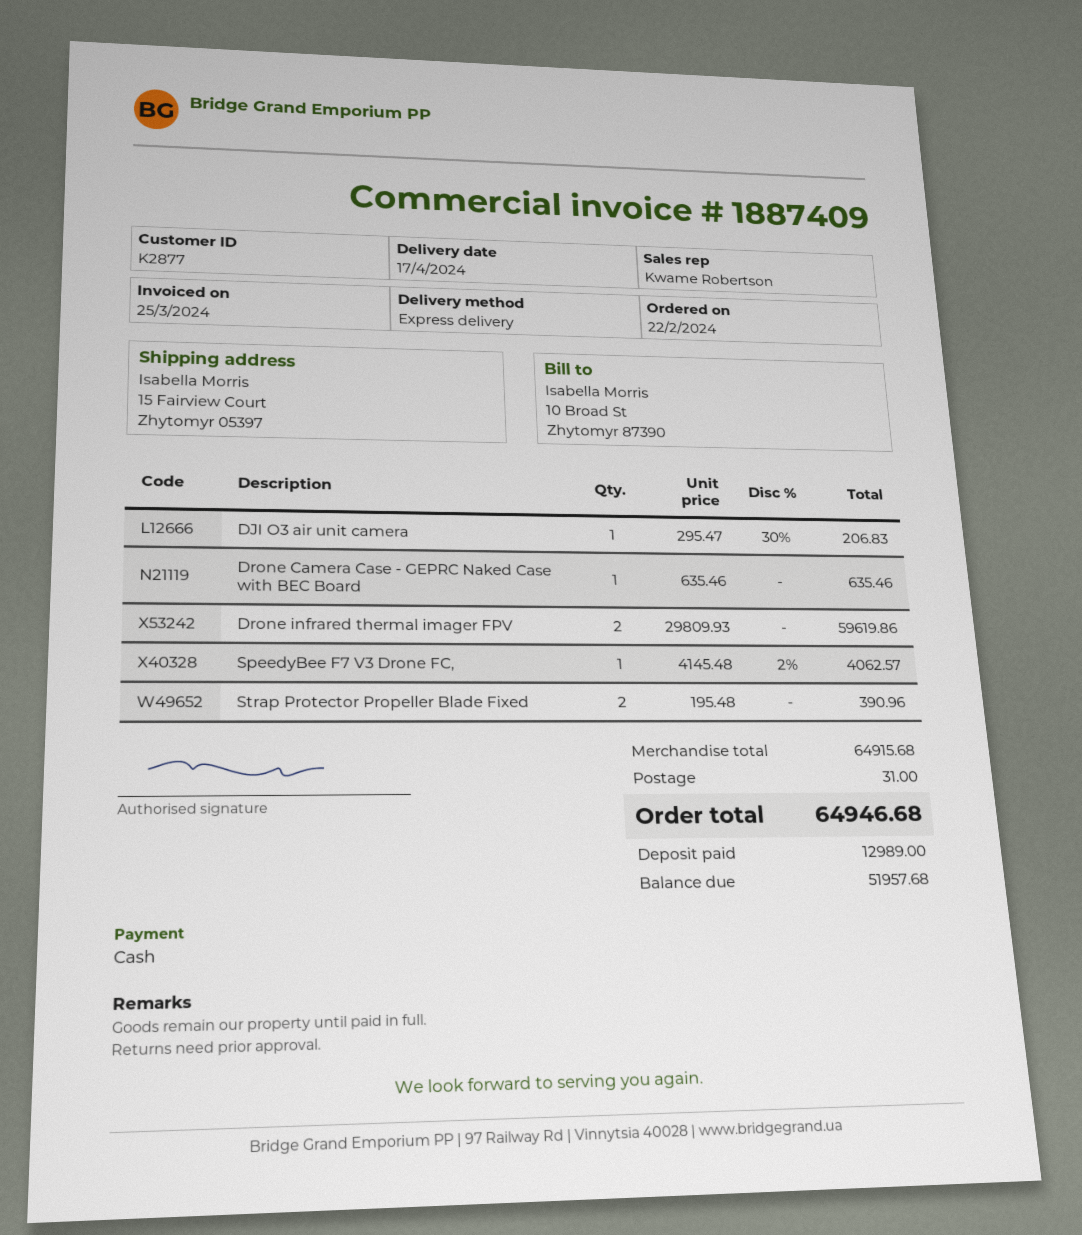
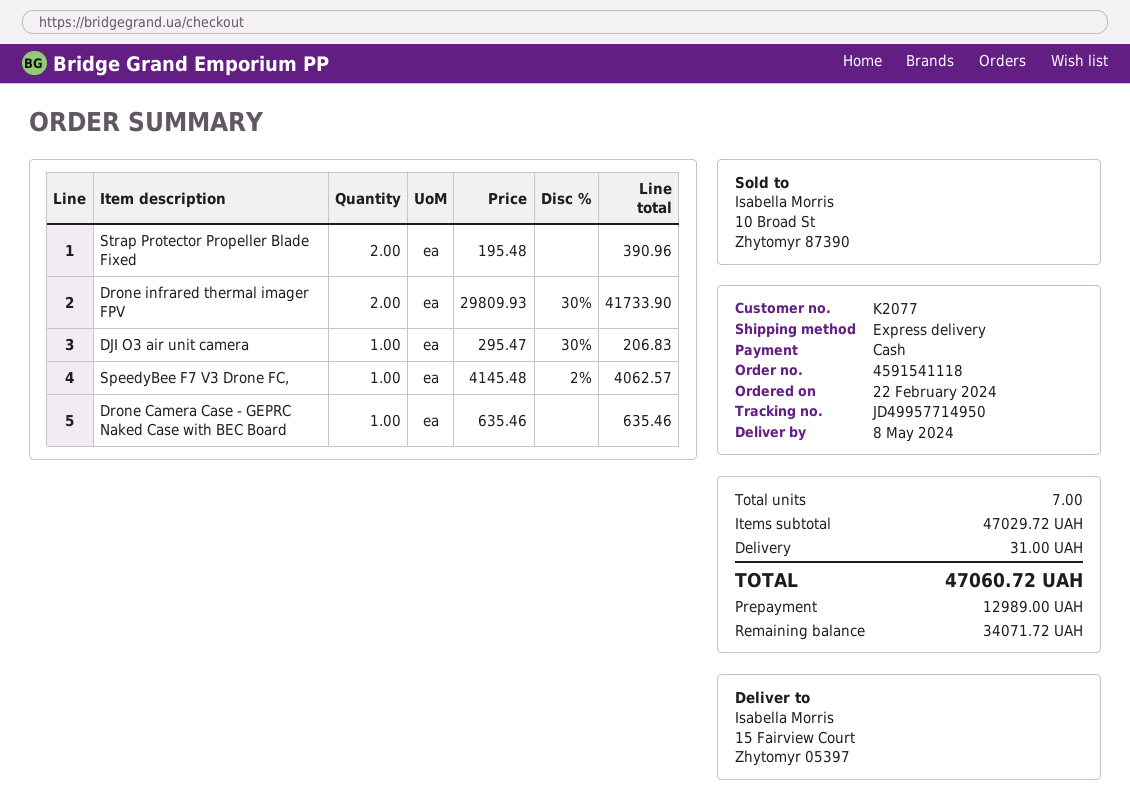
delivery date: 2024-04-17 -> 2024-05-08
customer number: K2877 -> K2077
Drone infrared thermal imager FPV: 2 x 29809.93 = 59619.86 -> 2 x 29809.93 - 30% = 41733.90
subtotal: 64915.68 -> 47029.72
total: 64946.68 -> 47060.72
balance: 51957.68 -> 34071.72

